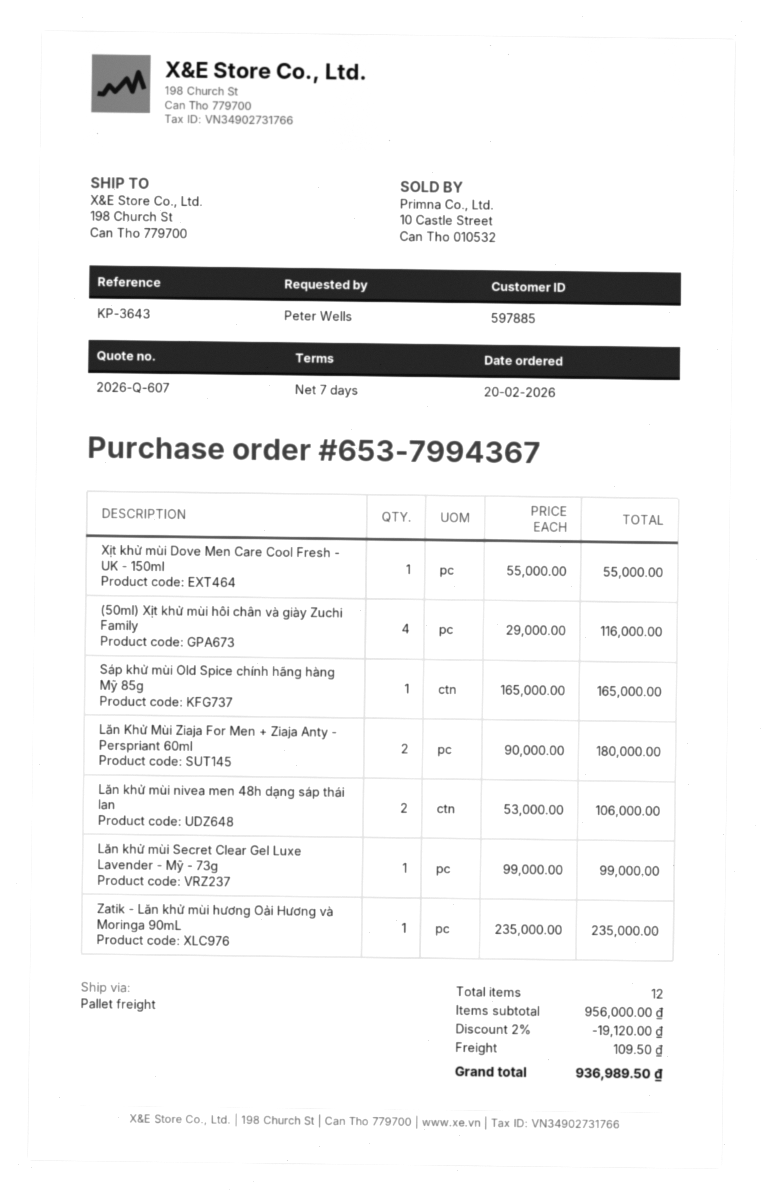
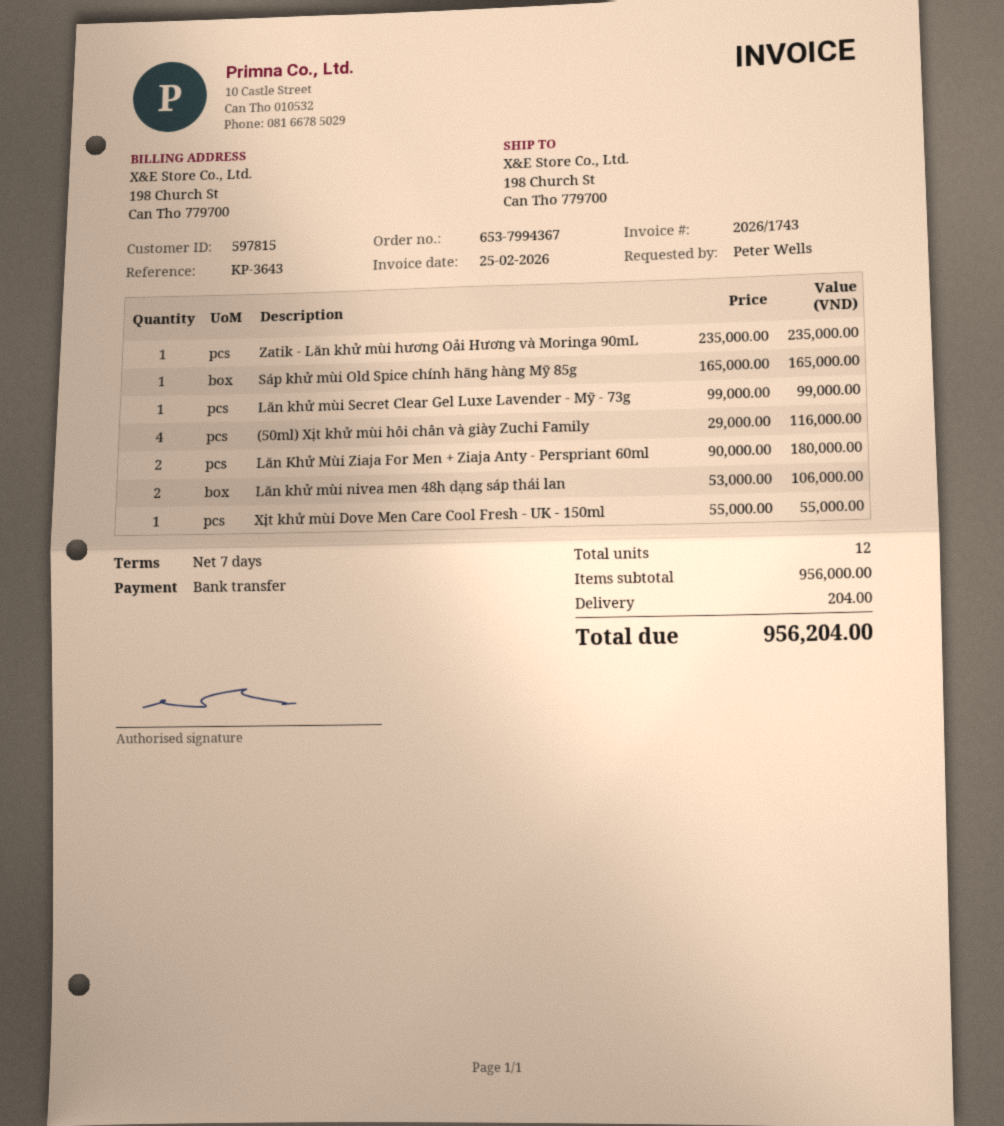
customer number: 597885 -> 597815
discount: 2% = 19120.00 -> none
shipping: 109.50 -> 204.00
total: 936989.50 -> 956204.00

